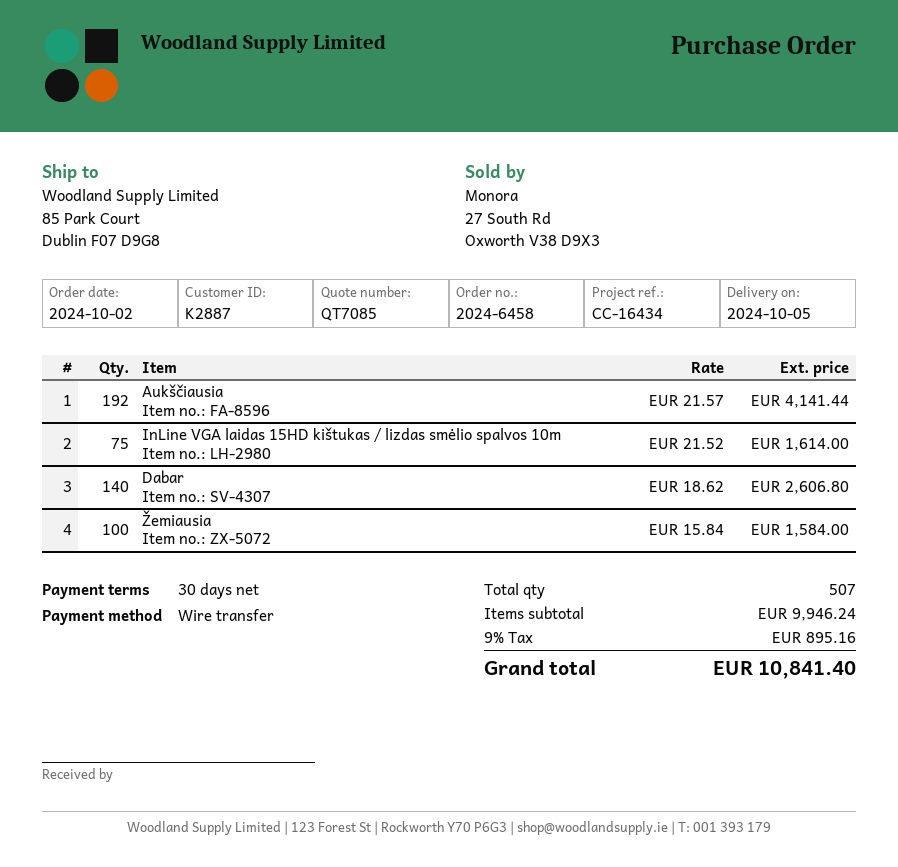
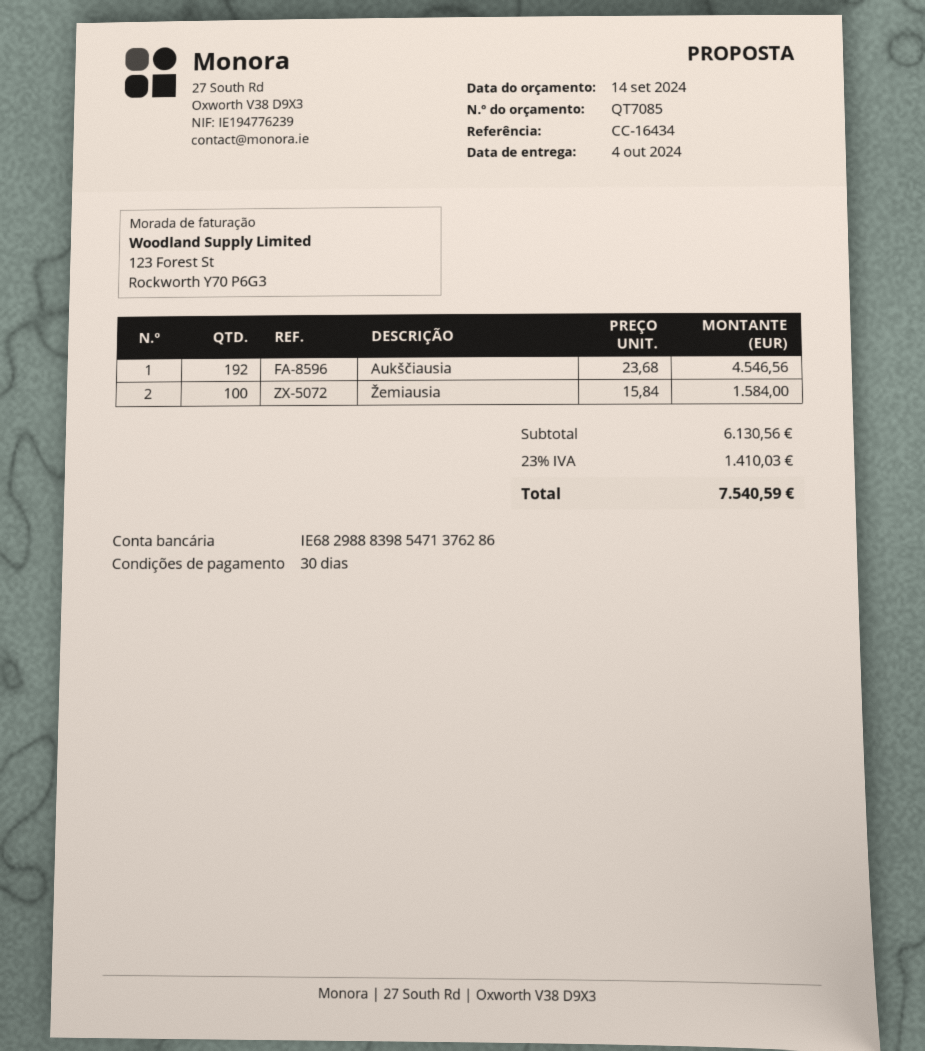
delivery date: 2024-10-05 -> 2024-10-04
Aukščiausia: 192 x 21.57 = 4141.44 -> 192 x 23.68 = 4546.56
InLine VGA laidas 15HD kištukas / lizdas smėlio spalvos 10m: 75 x 21.52 = 1614.00 -> none
Dabar: 140 x 18.62 = 2606.80 -> none
subtotal: 9946.24 -> 6130.56
tax: 9% = 895.16 -> 23% = 1410.03
total: 10841.40 -> 7540.59

